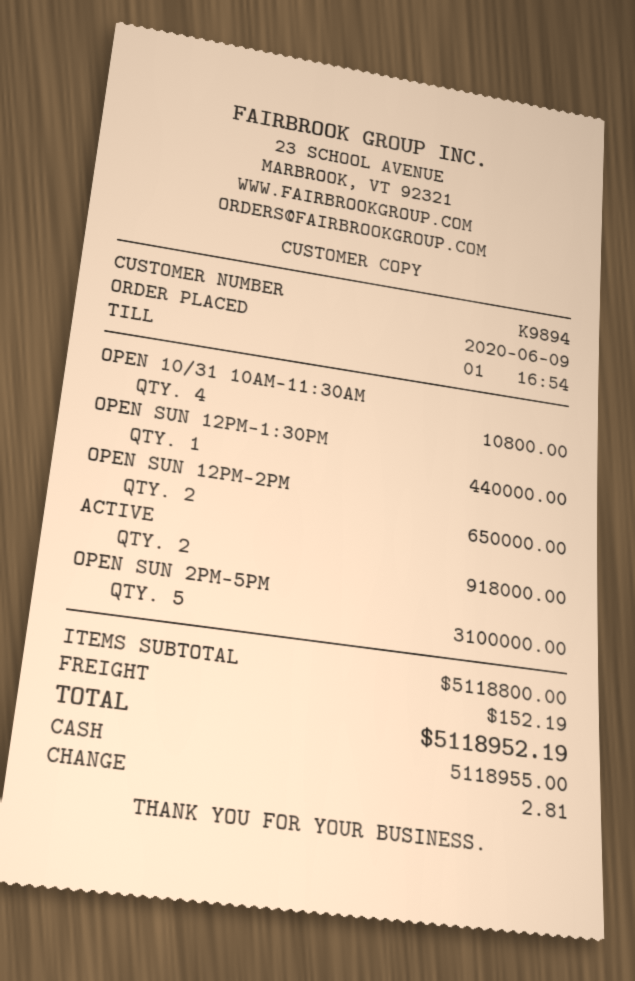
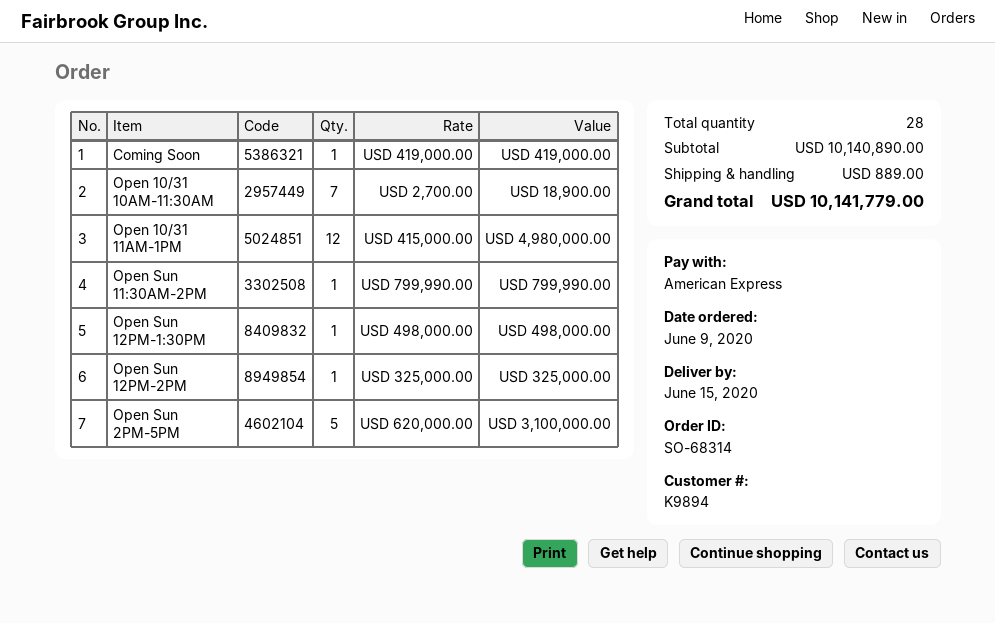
payment method: cash -> American Express
OPEN 10/31 10AM-11:30AM: 4 for 10800.00 -> 7 for 18900.00
OPEN SUN 12PM-1:30PM: 1 for 440000.00 -> 1 for 498000.00
OPEN SUN 12PM-2PM: 2 for 650000.00 -> 1 for 325000.00
ACTIVE: 2 for 918000.00 -> none
Coming Soon: none -> 1 for 419000.00
Open 10/31 11AM-1PM: none -> 12 for 4980000.00
Open Sun 11:30AM-2PM: none -> 1 for 799990.00
subtotal: 5118800.00 -> 10140890.00
shipping: 152.19 -> 889.00
total: 5118952.19 -> 10141779.00

